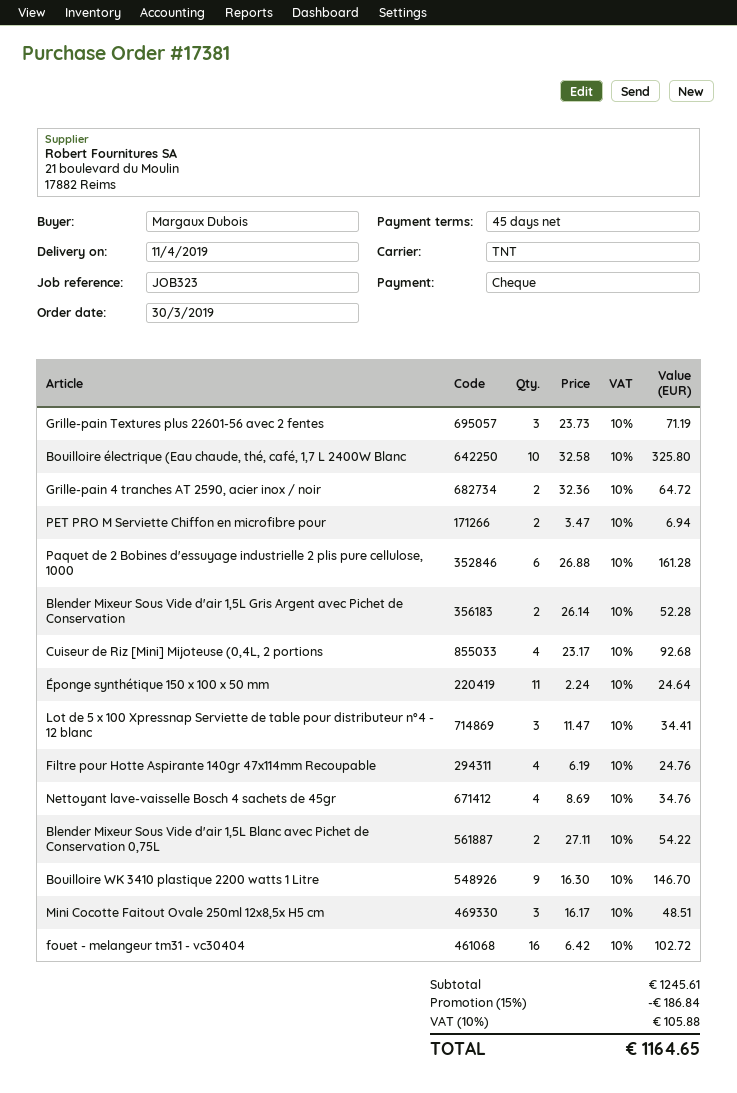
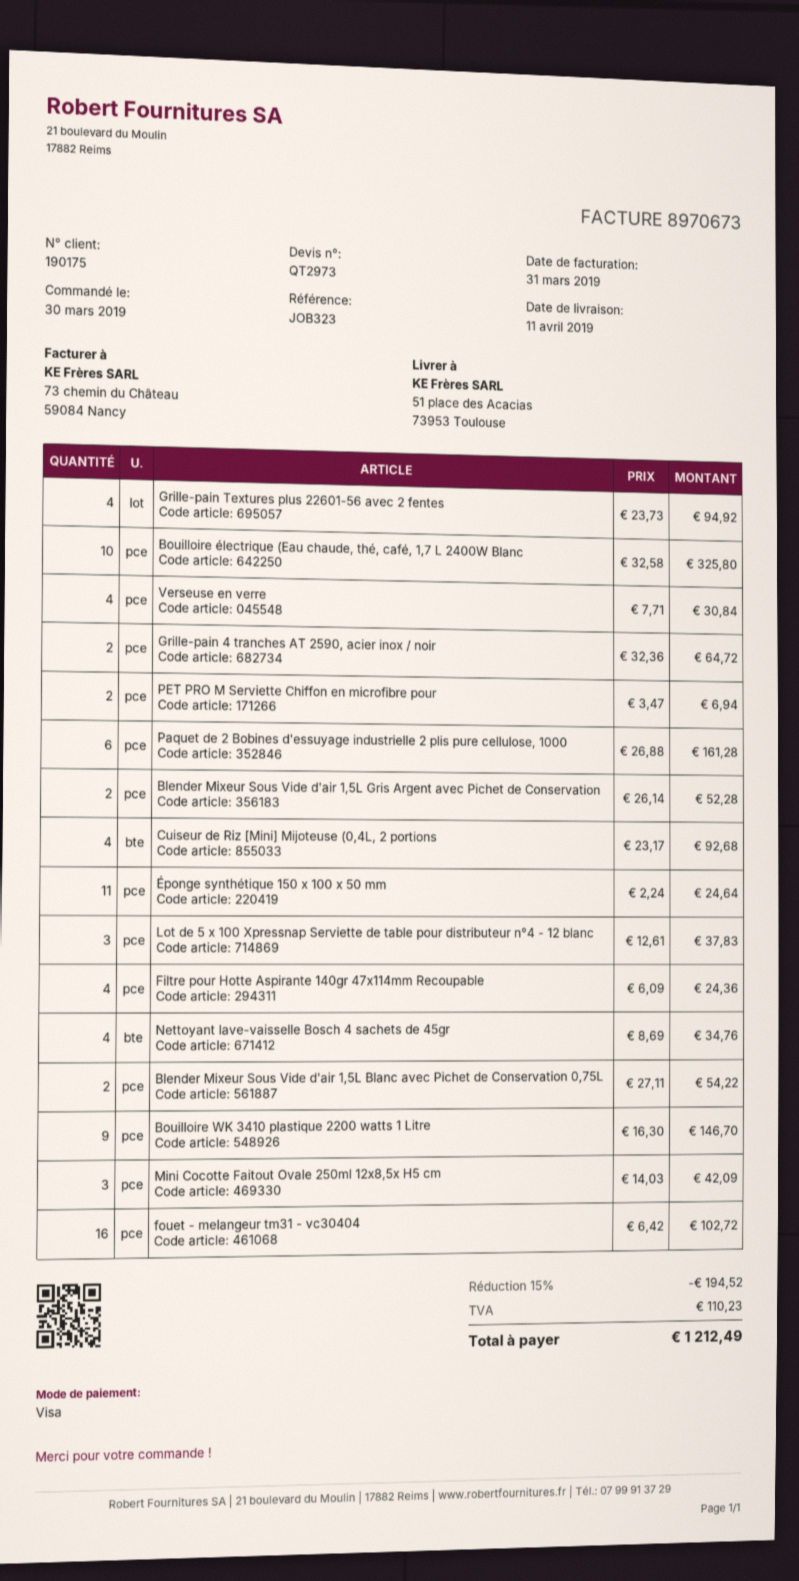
payment method: cheque -> Visa
Grille-pain Textures plus 22601-56 avec 2 fentes: 3 x 23.73 = 71.19 -> 4 x 23.73 = 94.92
Lot de 5 x 100 Xpressnap Serviette de table pour distributeur n°4 - 12 blanc: 3 x 11.47 = 34.41 -> 3 x 12.61 = 37.83
Filtre pour Hotte Aspirante 140gr 47x114mm Recoupable: 4 x 6.19 = 24.76 -> 4 x 6.09 = 24.36
Mini Cocotte Faitout Ovale 250ml 12x8,5x H5 cm: 3 x 16.17 = 48.51 -> 3 x 14.03 = 42.09
Verseuse en verre: none -> 4 x 7.71 = 30.84
discount: 15% = 186.84 -> 15% = 194.52
tax: 105.88 -> 110.23
total: 1164.65 -> 1212.49

